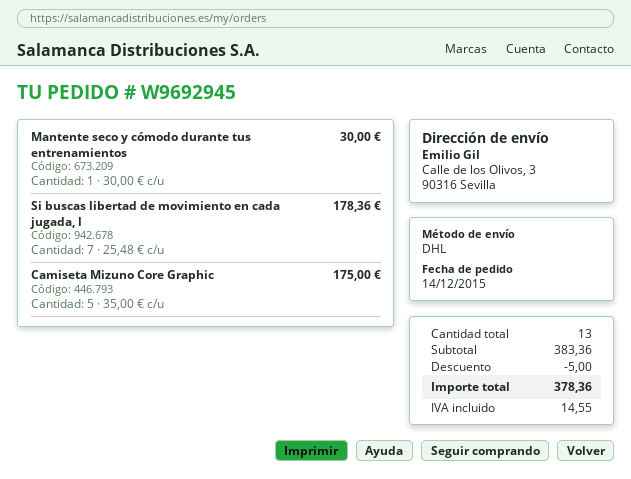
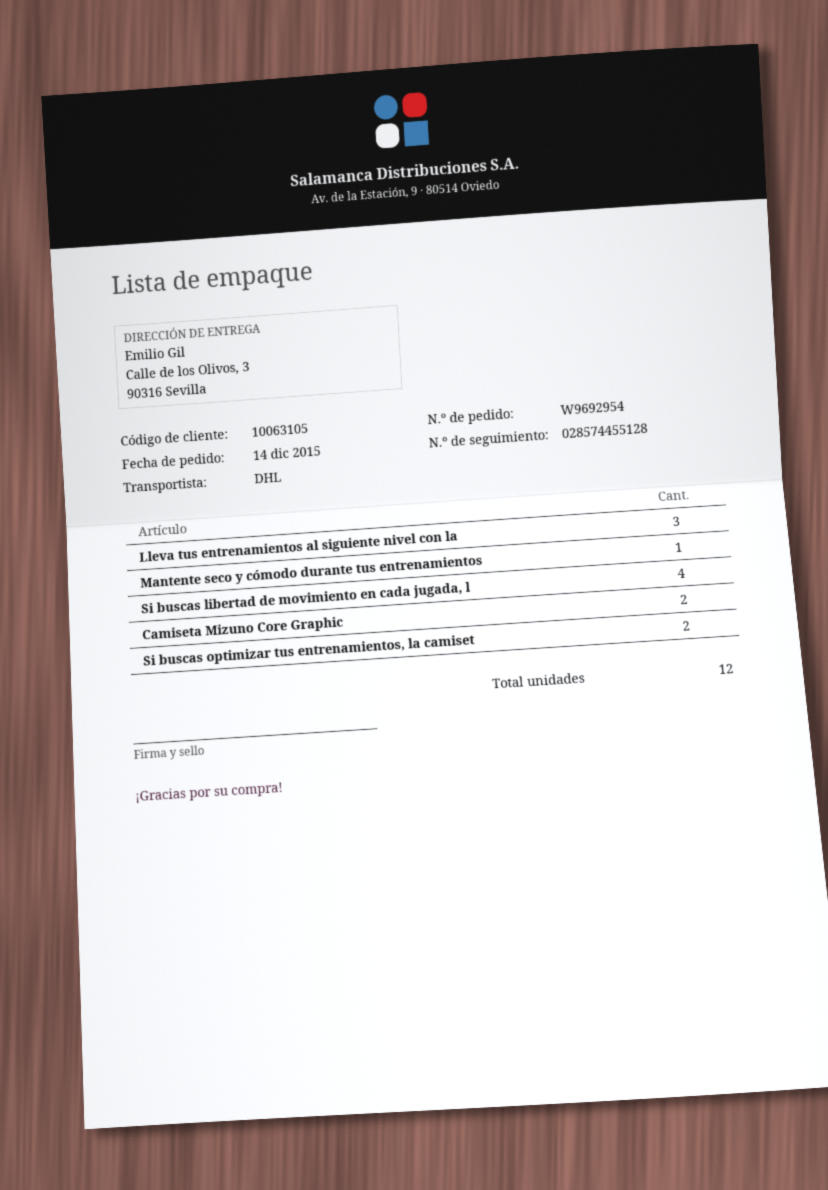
order number: W9692945 -> W9692954
Si buscas libertad de movimiento en cada jugada, l: 7 -> 4
Camiseta Mizuno Core Graphic: 5 -> 2
Lleva tus entrenamientos al siguiente nivel con la: none -> 3
Si buscas optimizar tus entrenamientos, la camiset: none -> 2
total quantity: 13 -> 12

